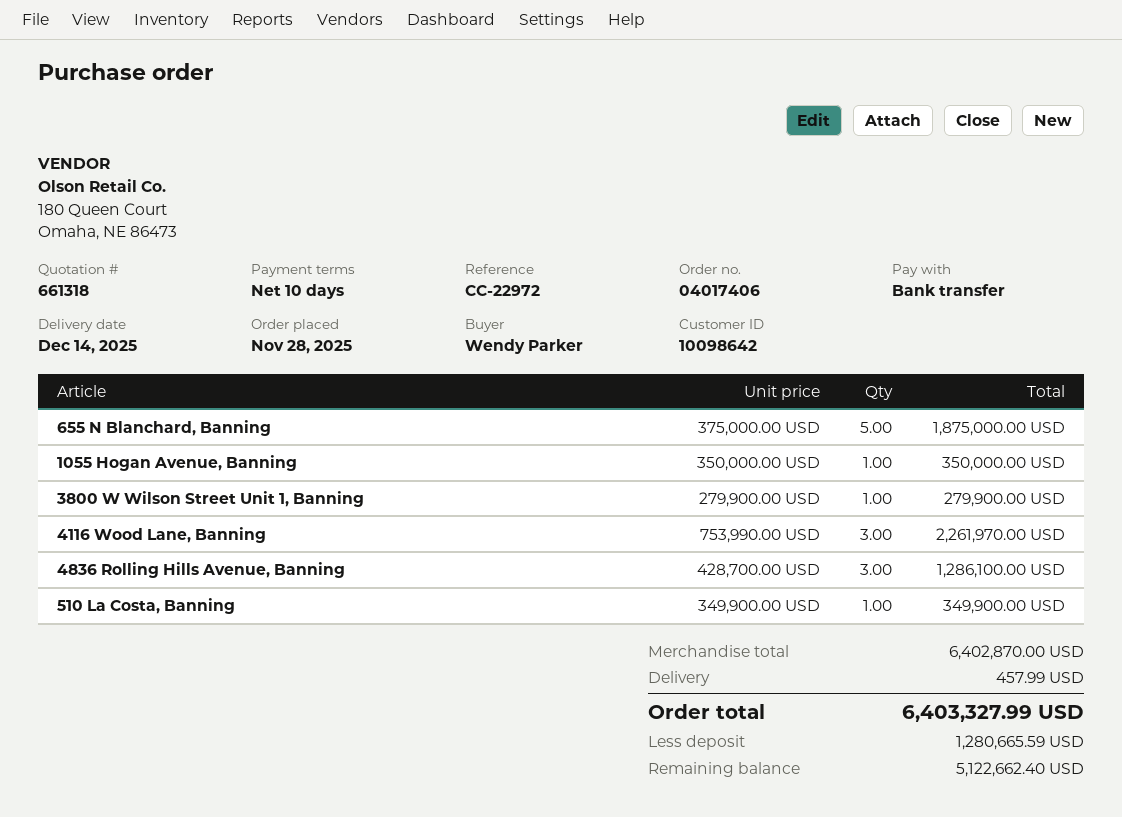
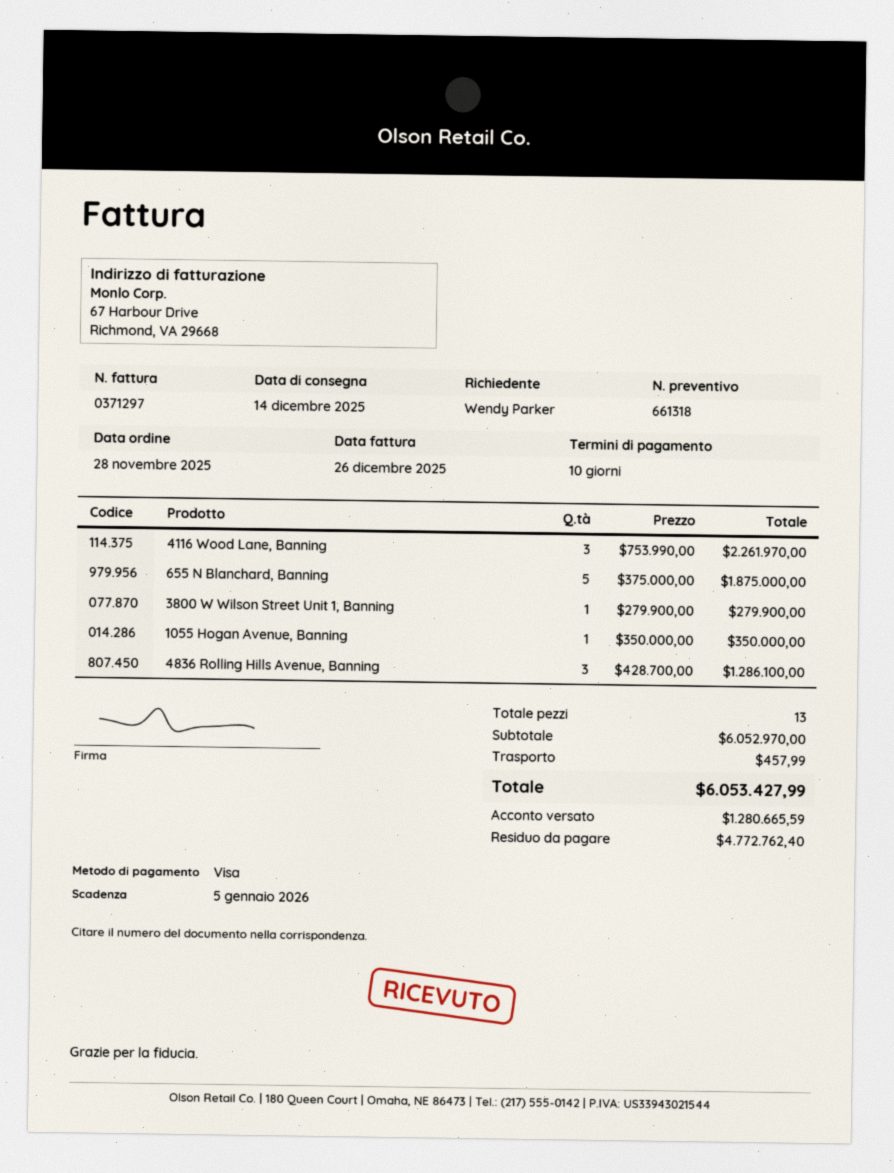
payment method: bank transfer -> Visa
510 La Costa, Banning: 1 x 349900.00 = 349900.00 -> none
subtotal: 6402870.00 -> 6052970.00
total: 6403327.99 -> 6053427.99
balance: 5122662.40 -> 4772762.40

